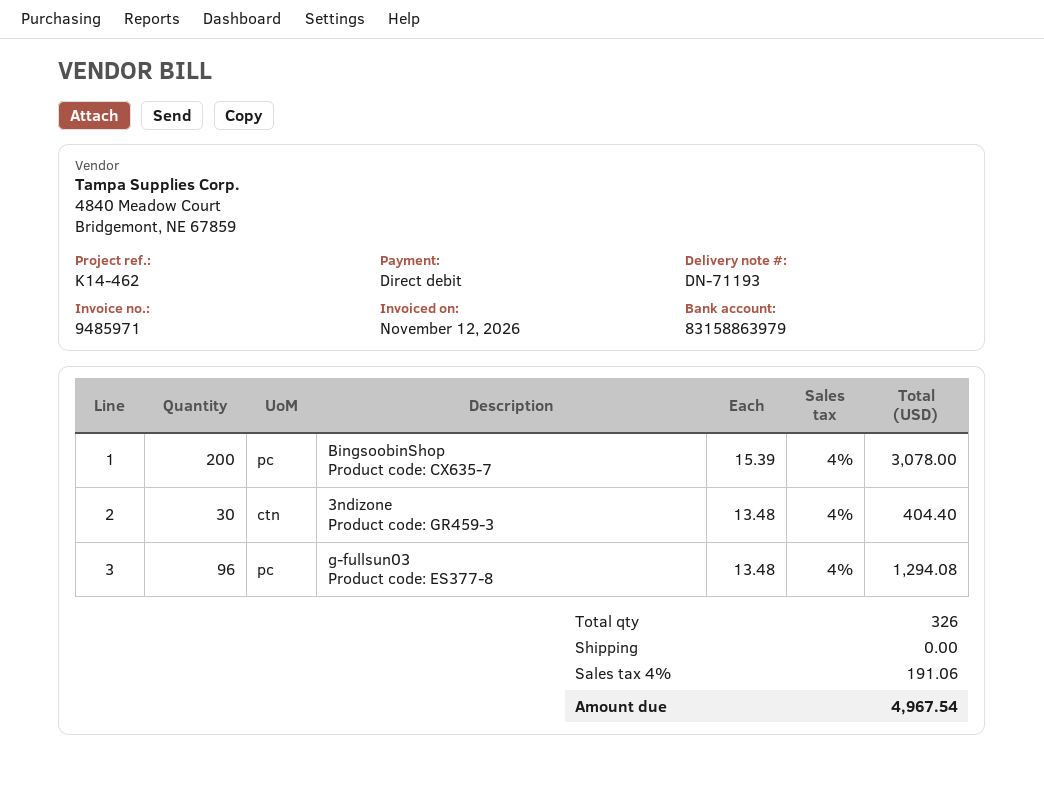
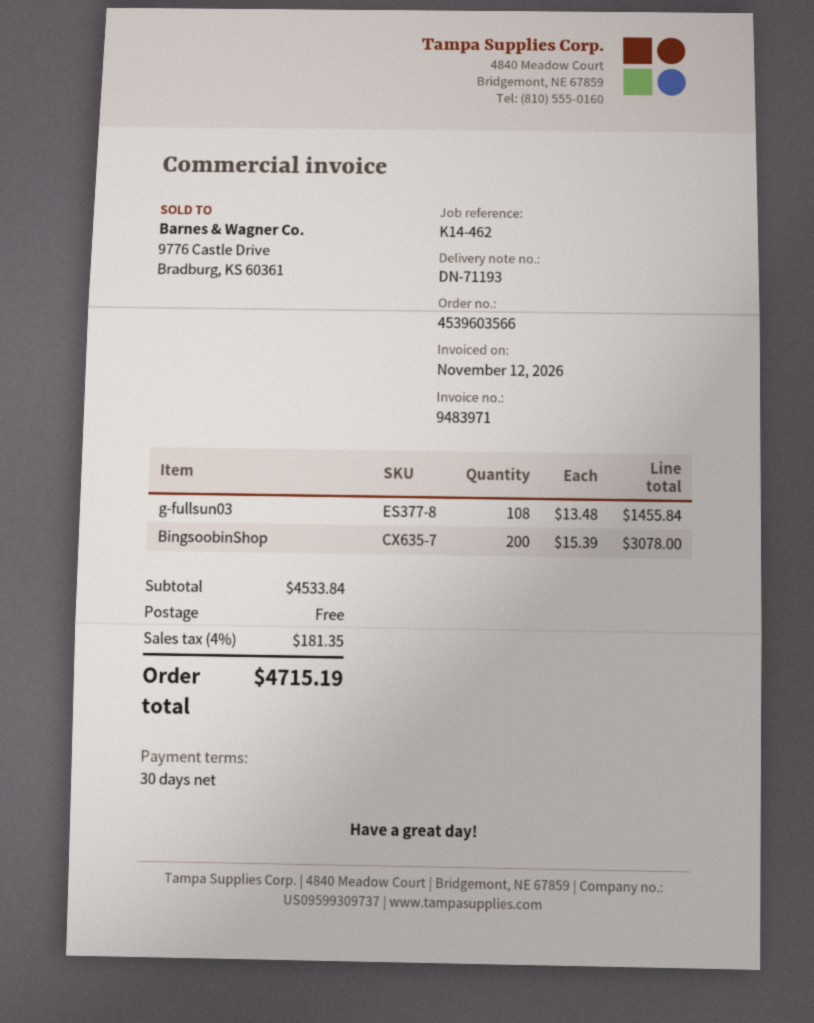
invoice number: 9485971 -> 9483971
3ndizone: 30 x 13.48 = 404.40 -> none
g-fullsun03: 96 x 13.48 = 1294.08 -> 108 x 13.48 = 1455.84
tax: 4% = 191.06 -> 4% = 181.35
total: 4967.54 -> 4715.19

